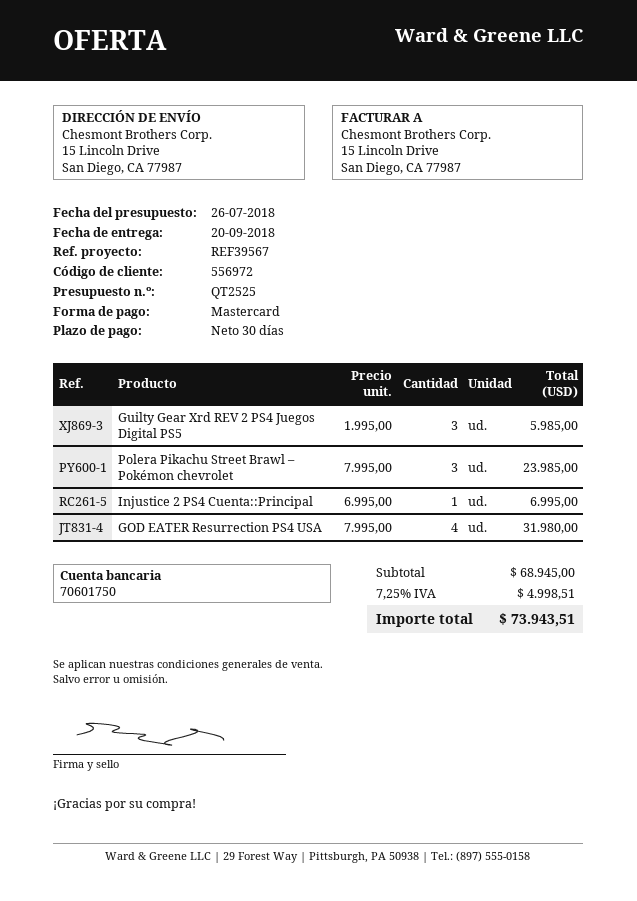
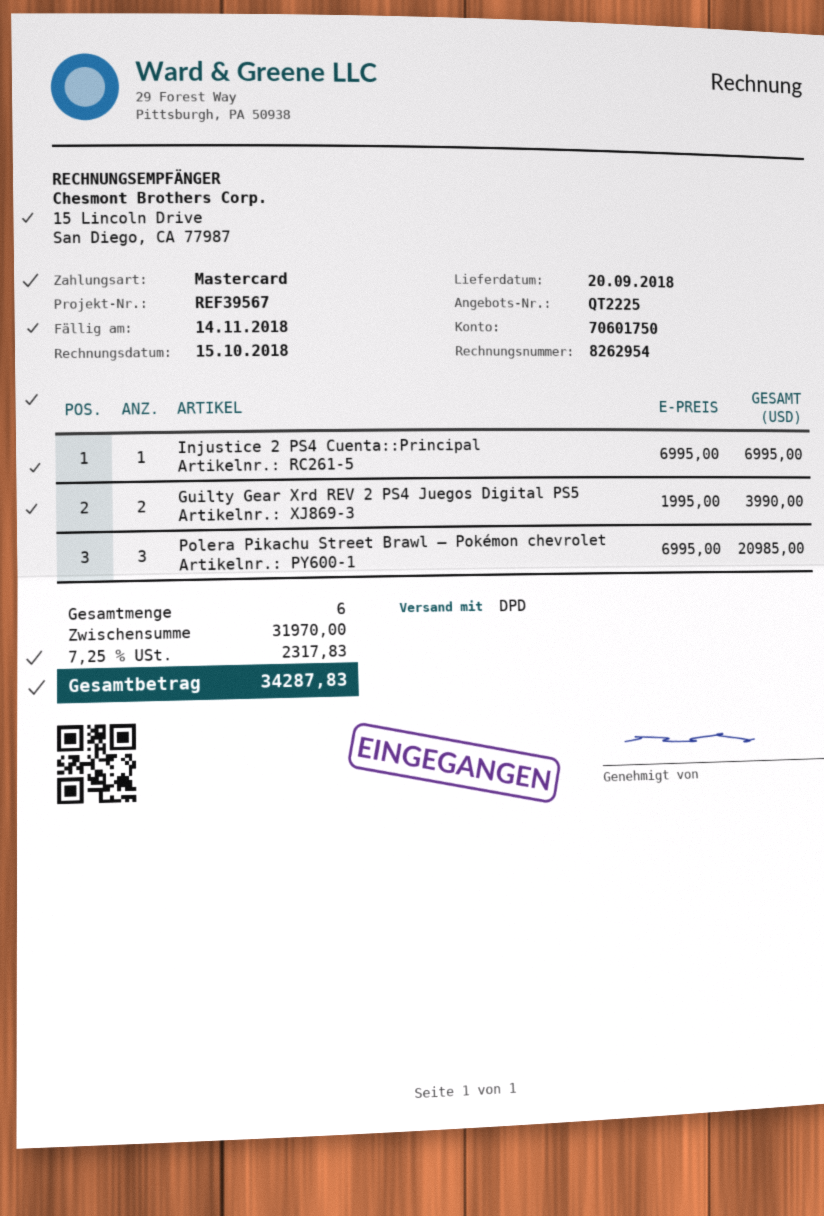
quote number: QT2525 -> QT2225
Guilty Gear Xrd REV 2 PS4 Juegos Digital PS5: 3 x 1995.00 = 5985.00 -> 2 x 1995.00 = 3990.00
Polera Pikachu Street Brawl – Pokémon chevrolet: 3 x 7995.00 = 23985.00 -> 3 x 6995.00 = 20985.00
GOD EATER Resurrection PS4 USA: 4 x 7995.00 = 31980.00 -> none
subtotal: 68945.00 -> 31970.00
tax: 7.25% = 4998.51 -> 7.25% = 2317.83
total: 73943.51 -> 34287.83

